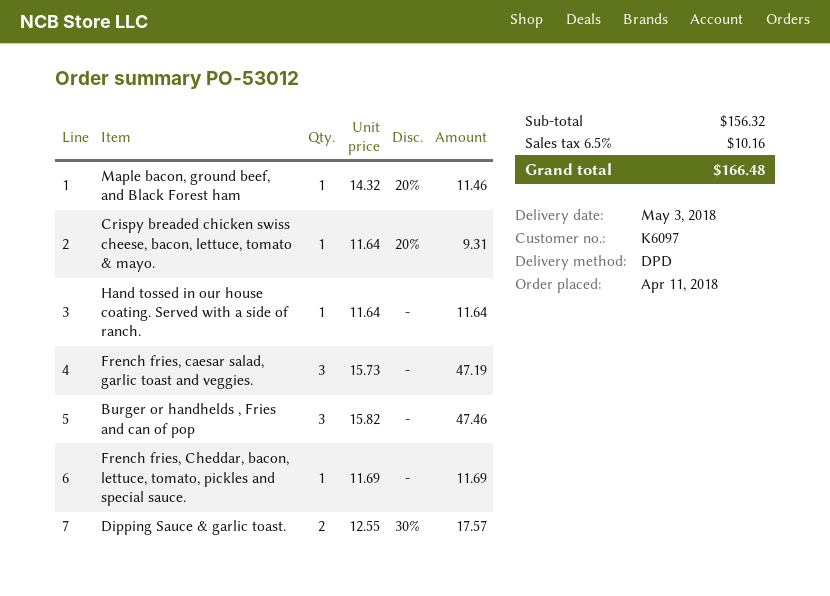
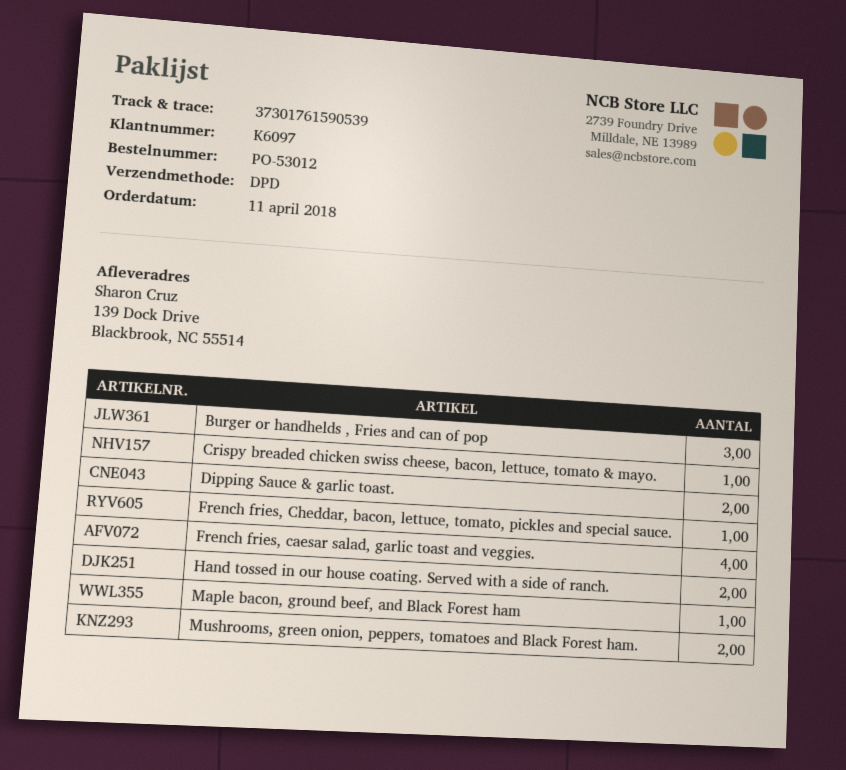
Hand tossed in our house coating. Served with a side of ranch.: 1 -> 2
French fries, caesar salad, garlic toast and veggies.: 3 -> 4
Mushrooms, green onion, peppers, tomatoes and Black Forest ham.: none -> 2

